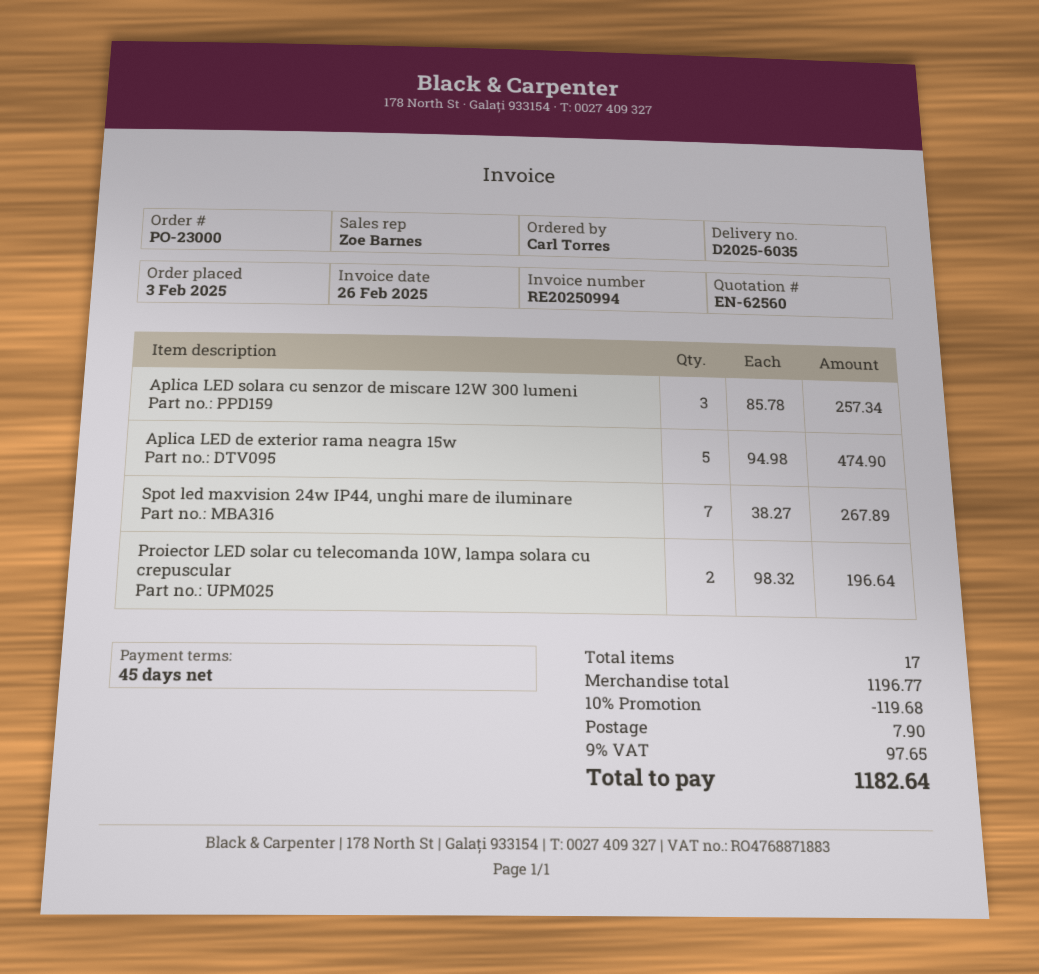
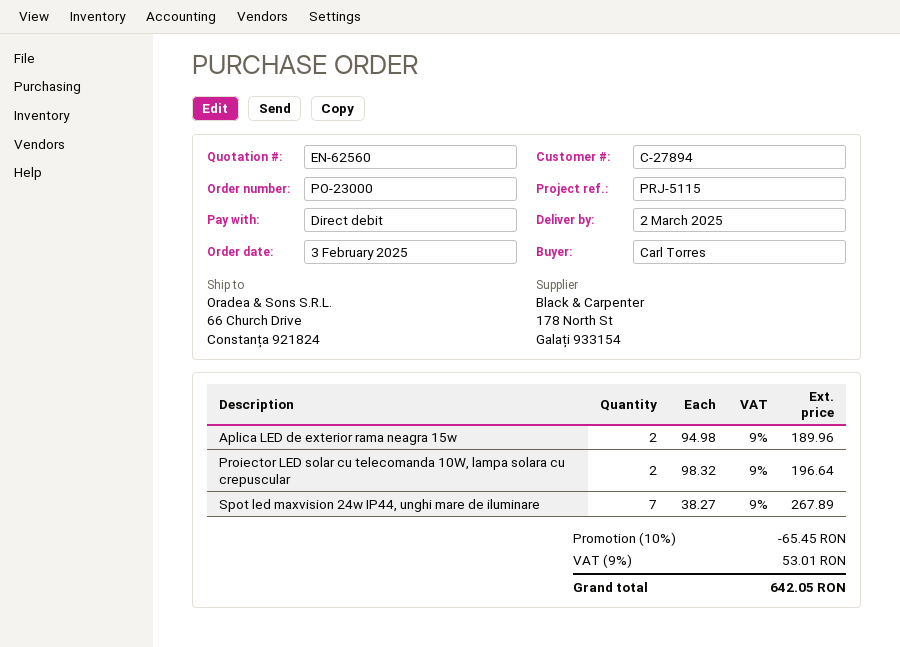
Aplica LED solara cu senzor de miscare 12W 300 lumeni: 3 x 85.78 = 257.34 -> none
Aplica LED de exterior rama neagra 15w: 5 x 94.98 = 474.90 -> 2 x 94.98 = 189.96
discount: 10% = 119.68 -> 10% = 65.45
shipping: 7.90 -> none
tax: 9% = 97.65 -> 9% = 53.01
total: 1182.64 -> 642.05

